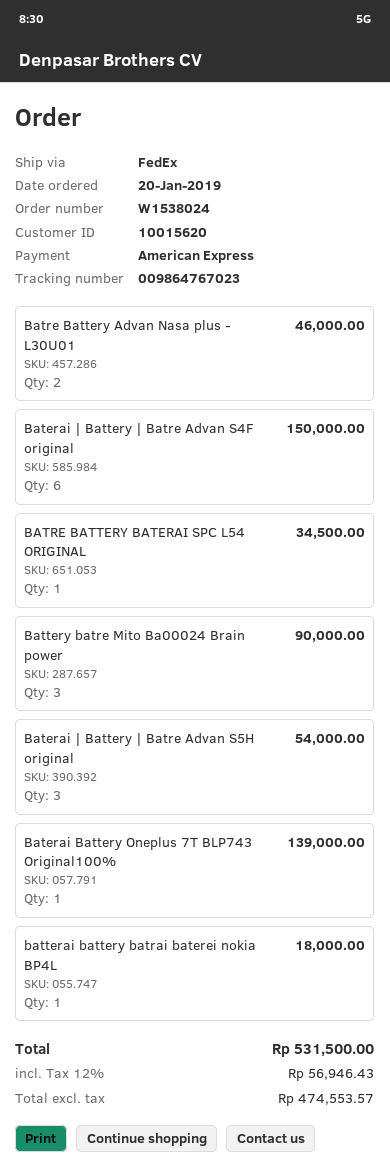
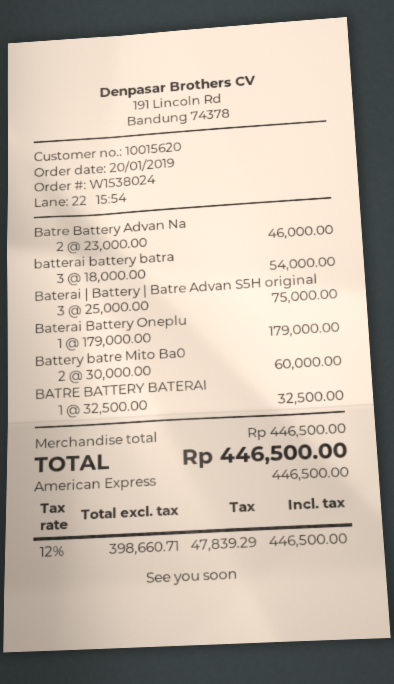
Baterai | Battery | Batre Advan S4F original: 6 for 150000.00 -> none
BATRE BATTERY BATERAI SPC L54 ORIGINAL: 1 for 34500.00 -> 1 for 32500.00
Battery batre Mito Ba00024 Brain power: 3 for 90000.00 -> 2 for 60000.00
Baterai | Battery | Batre Advan S5H original: 3 for 54000.00 -> 3 for 75000.00
Baterai Battery Oneplus 7T BLP743 Original100%: 1 for 139000.00 -> 1 for 179000.00
batterai battery batrai baterei nokia BP4L: 1 for 18000.00 -> 3 for 54000.00
net: 474553.57 -> 398660.71
tax: 12% = 56946.43 -> 12% = 47839.29
total: 531500.00 -> 446500.00

